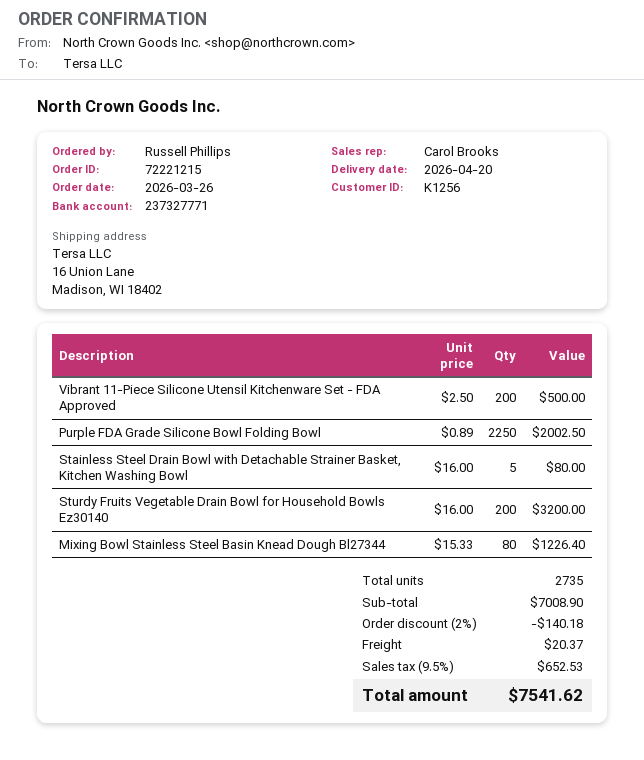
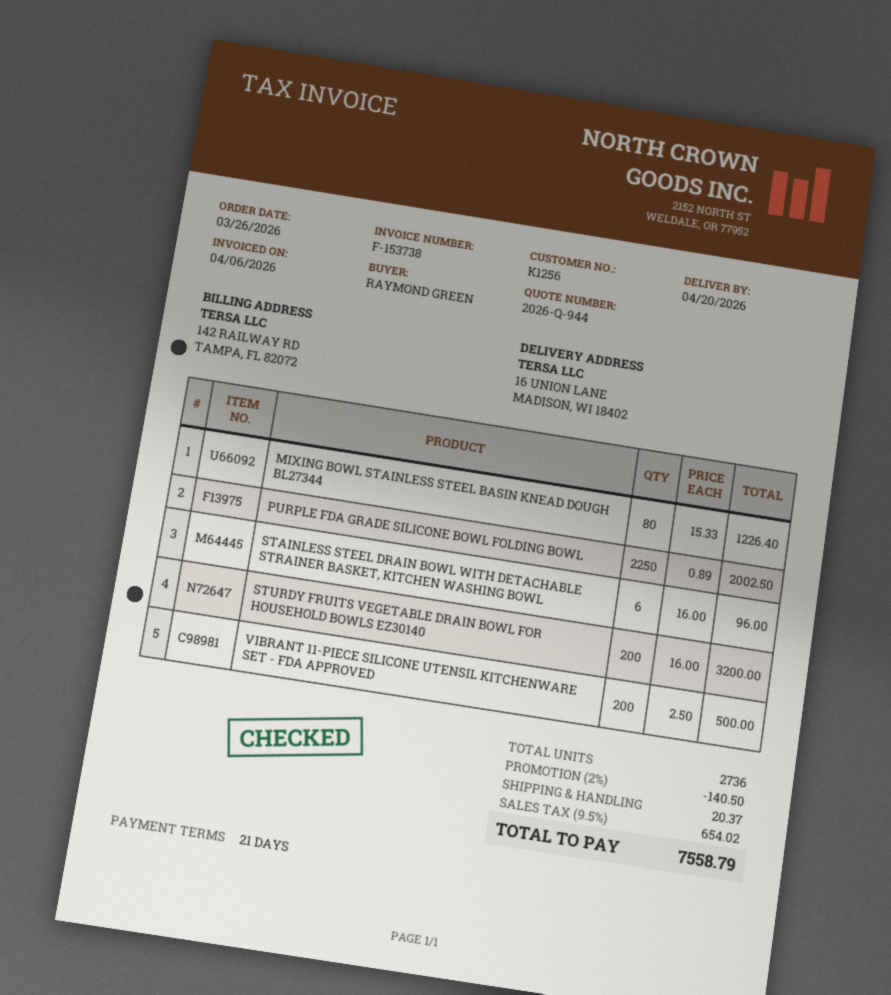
ordered by: Russell Phillips -> RAYMOND GREEN
Stainless Steel Drain Bowl with Detachable Strainer Basket, Kitchen Washing Bowl: 5 x 16.00 = 80.00 -> 6 x 16.00 = 96.00
total quantity: 2735 -> 2736
discount: 2% = 140.18 -> 2% = 140.50
tax: 9.5% = 652.53 -> 9.5% = 654.02
total: 7541.62 -> 7558.79

